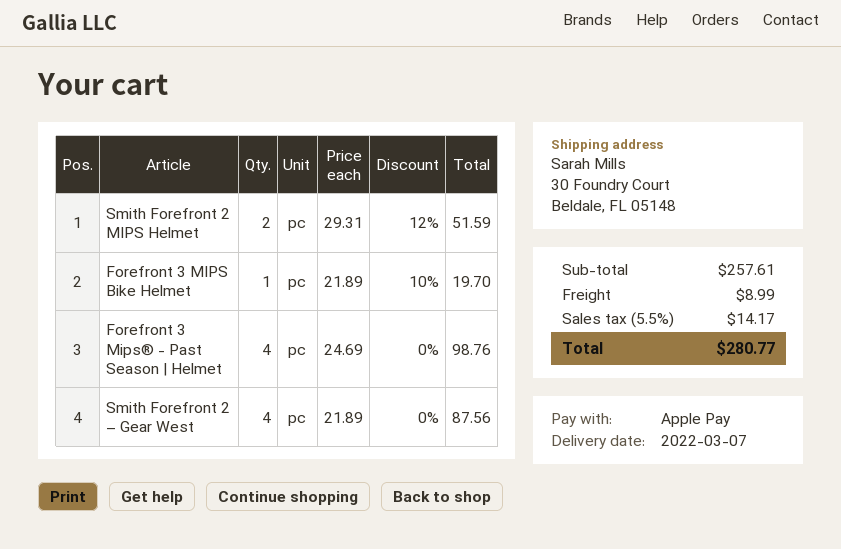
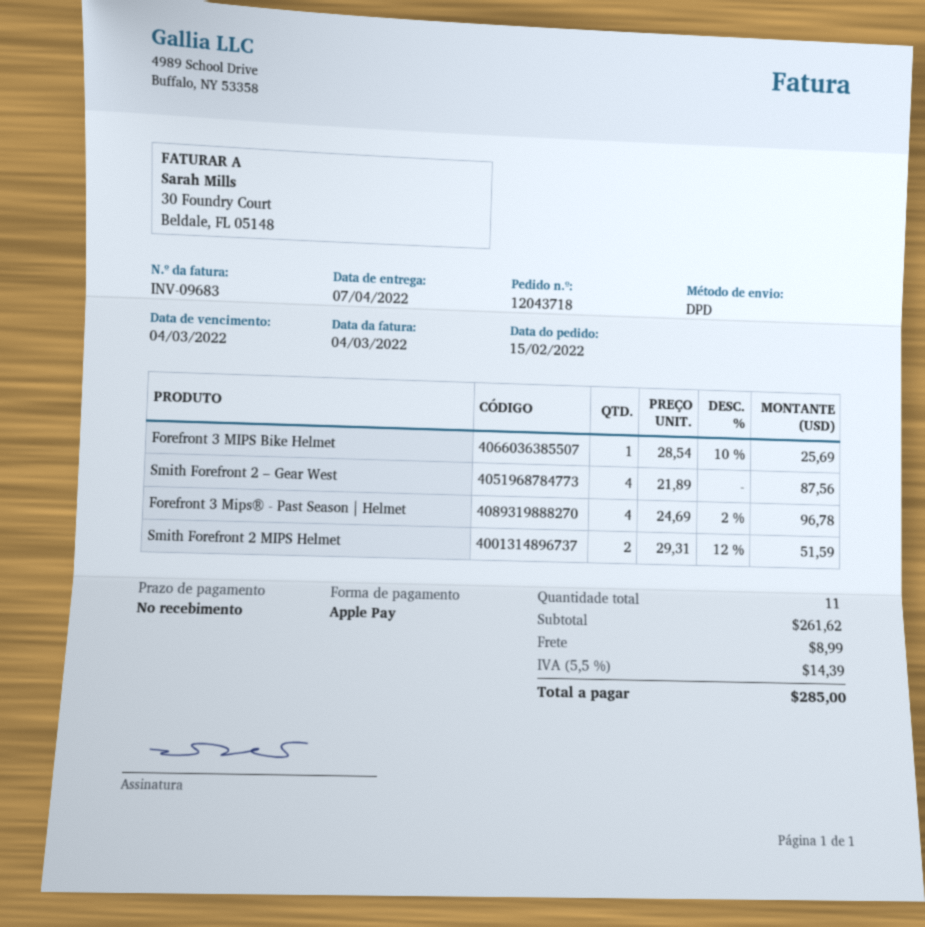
delivery date: 2022-03-07 -> 2022-04-07
Forefront 3 MIPS Bike Helmet: 1 x 21.89 - 10% = 19.70 -> 1 x 28.54 - 10% = 25.69
Forefront 3 Mips® - Past Season | Helmet: 4 x 24.69 = 98.76 -> 4 x 24.69 - 2% = 96.78
subtotal: 257.61 -> 261.62
tax: 5.5% = 14.17 -> 5.5% = 14.39
total: 280.77 -> 285.00

